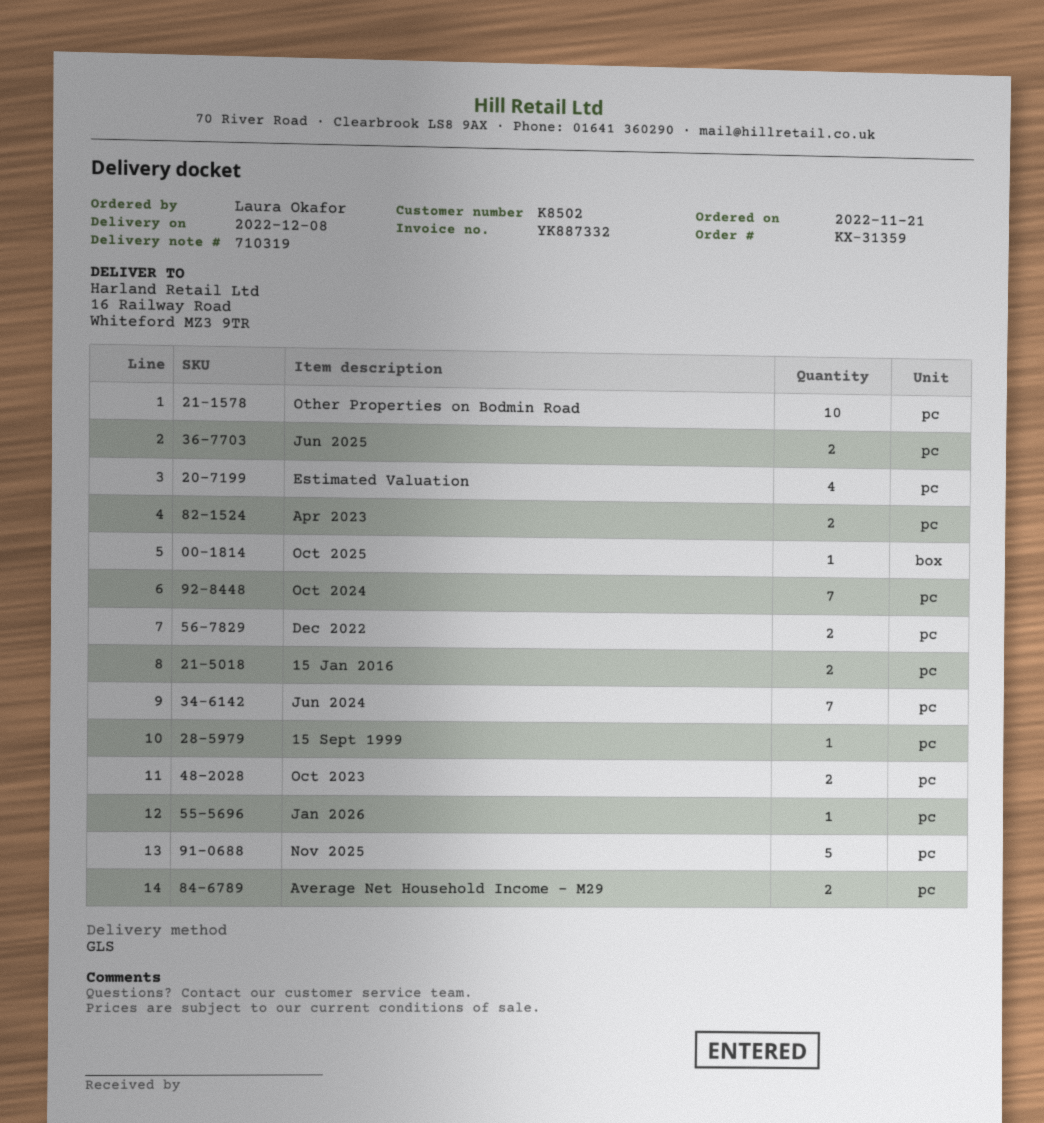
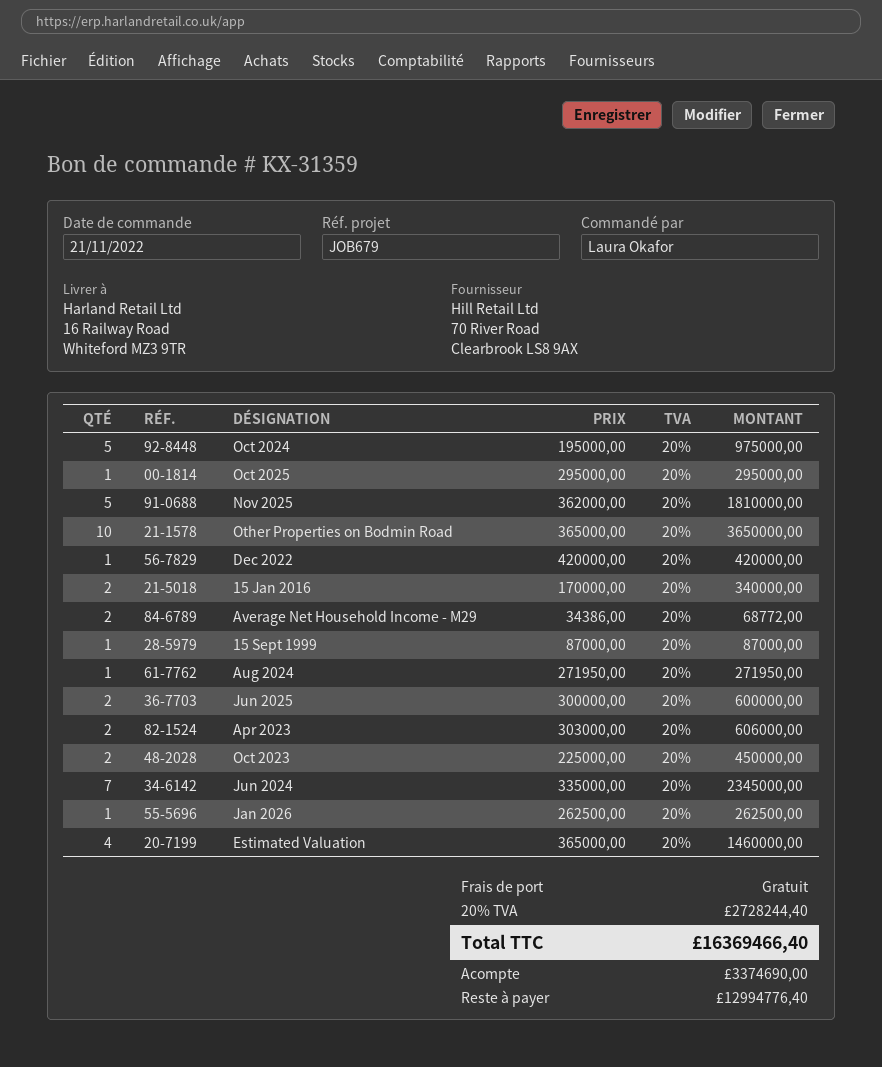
Oct 2024: 7 -> 5
Dec 2022: 2 -> 1
Aug 2024: none -> 1

